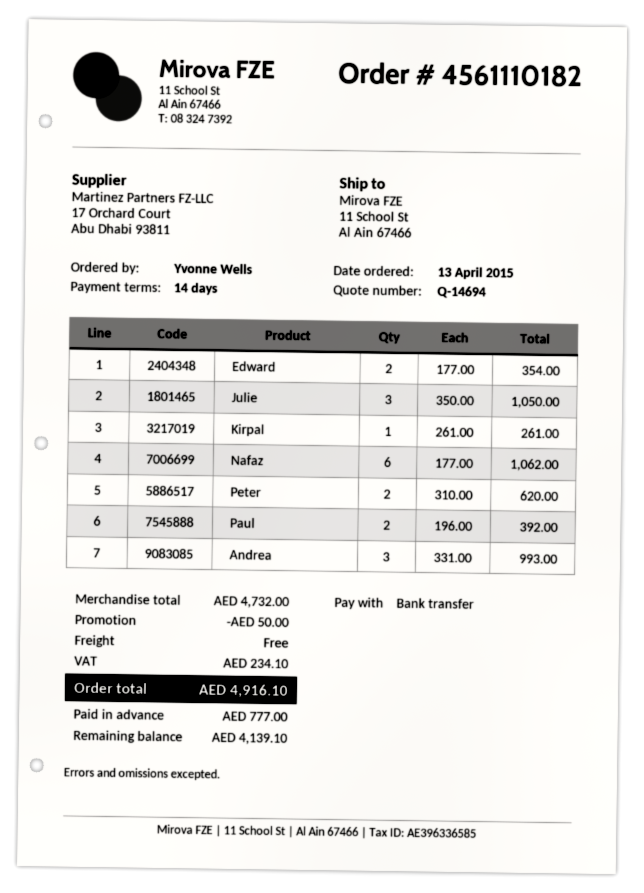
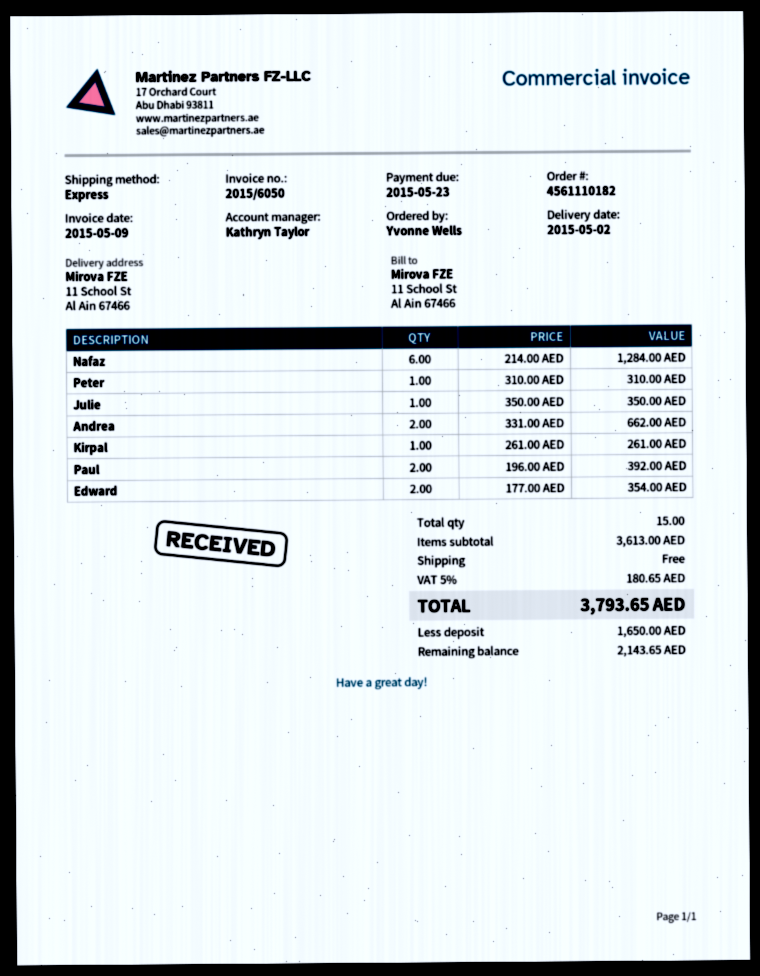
Julie: 3 x 350.00 = 1050.00 -> 1 x 350.00 = 350.00
Nafaz: 6 x 177.00 = 1062.00 -> 6 x 214.00 = 1284.00
Peter: 2 x 310.00 = 620.00 -> 1 x 310.00 = 310.00
Andrea: 3 x 331.00 = 993.00 -> 2 x 331.00 = 662.00
subtotal: 4732.00 -> 3613.00
discount: 50.00 -> none
tax: 234.10 -> 180.65
total: 4916.10 -> 3793.65
deposit: 777.00 -> 1650.00
balance: 4139.10 -> 2143.65

